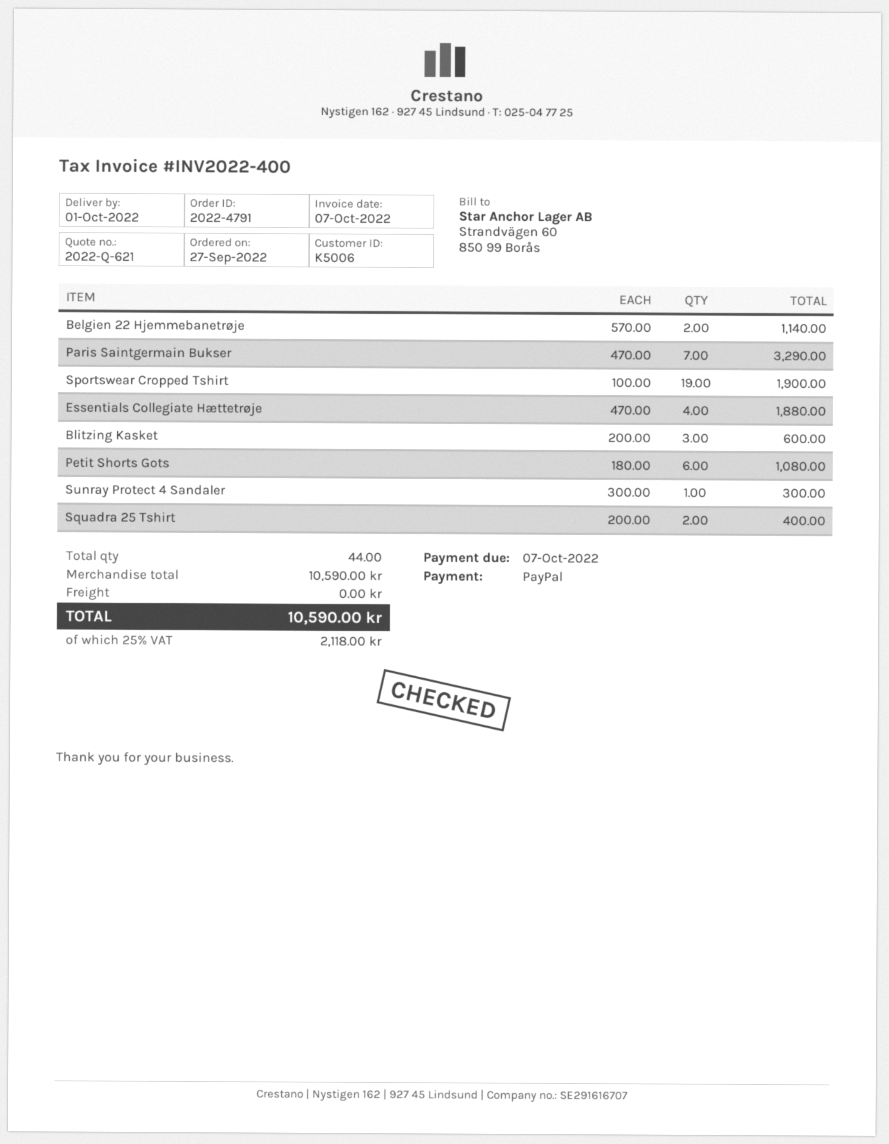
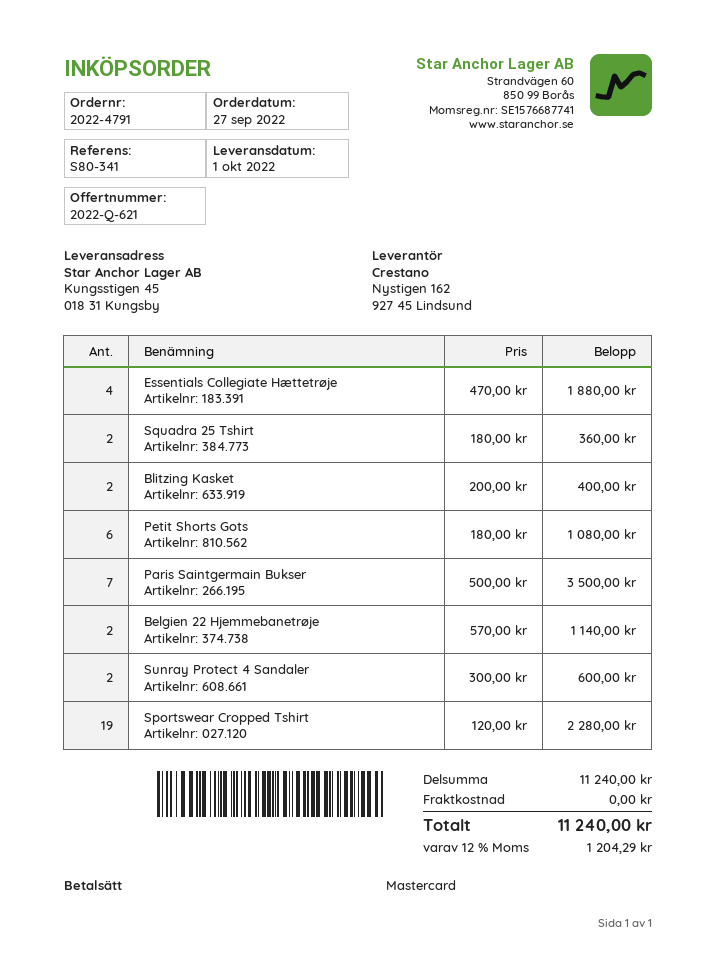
payment method: PayPal -> Mastercard
Paris Saintgermain Bukser: 7 x 470.00 = 3290.00 -> 7 x 500.00 = 3500.00
Sportswear Cropped Tshirt: 19 x 100.00 = 1900.00 -> 19 x 120.00 = 2280.00
Blitzing Kasket: 3 x 200.00 = 600.00 -> 2 x 200.00 = 400.00
Sunray Protect 4 Sandaler: 1 x 300.00 = 300.00 -> 2 x 300.00 = 600.00
Squadra 25 Tshirt: 2 x 200.00 = 400.00 -> 2 x 180.00 = 360.00
subtotal: 10590.00 -> 11240.00
tax: 25% = 2118.00 -> 12% = 1204.29
total: 10590.00 -> 11240.00

